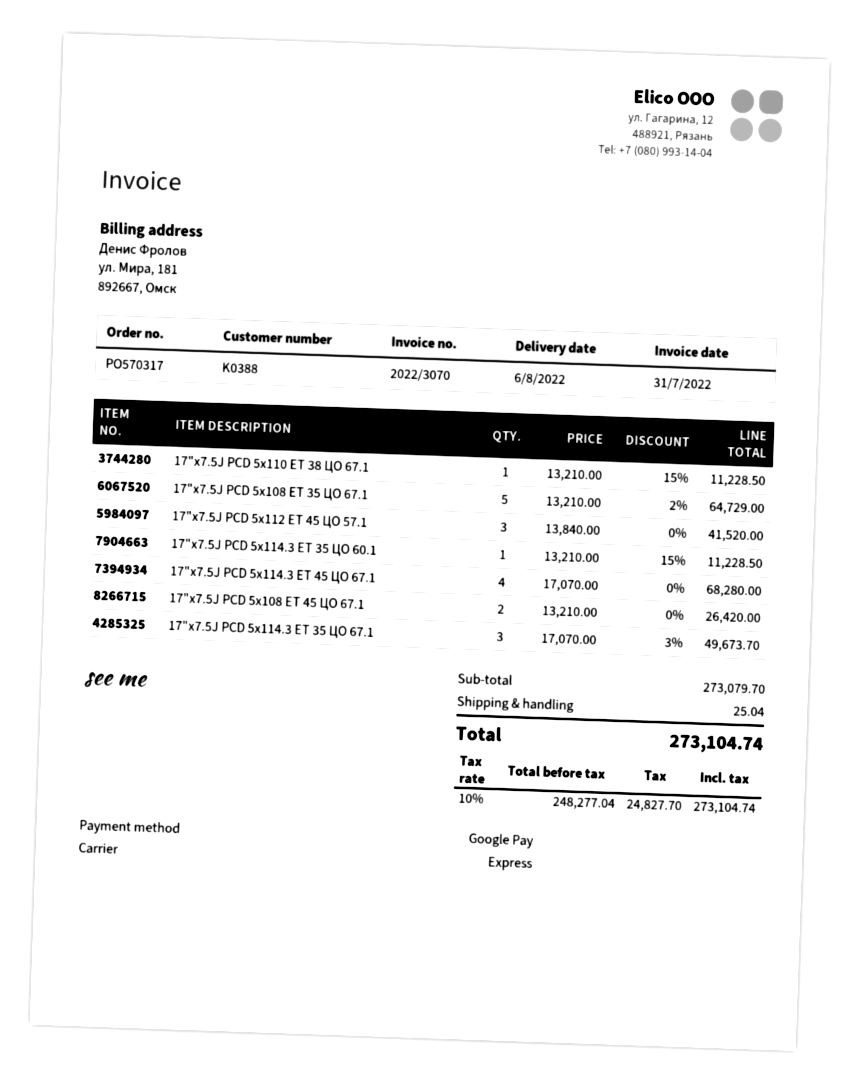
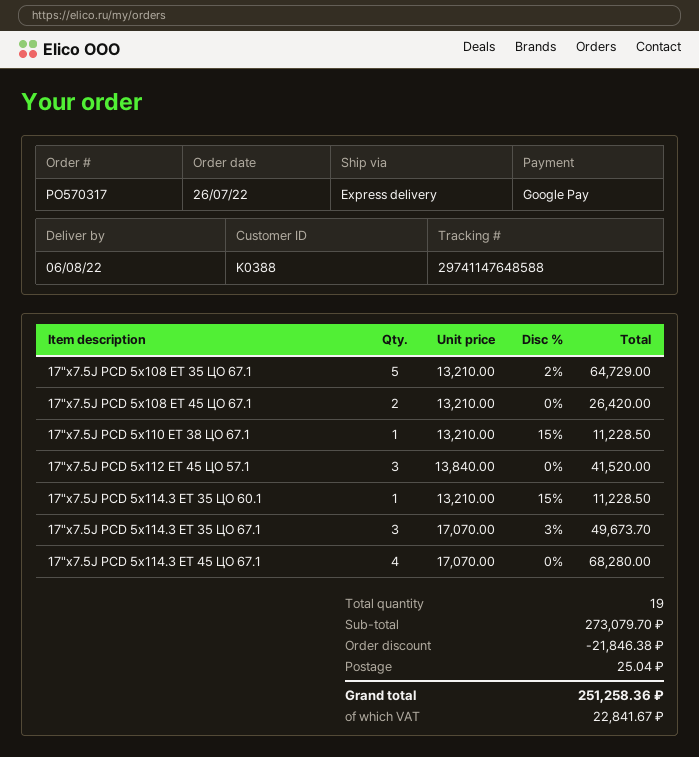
discount: none -> 21846.38
tax: 24827.70 -> 22841.67
total: 273104.74 -> 251258.36

